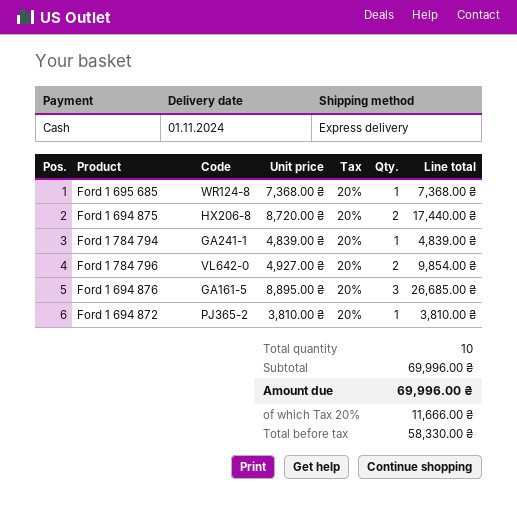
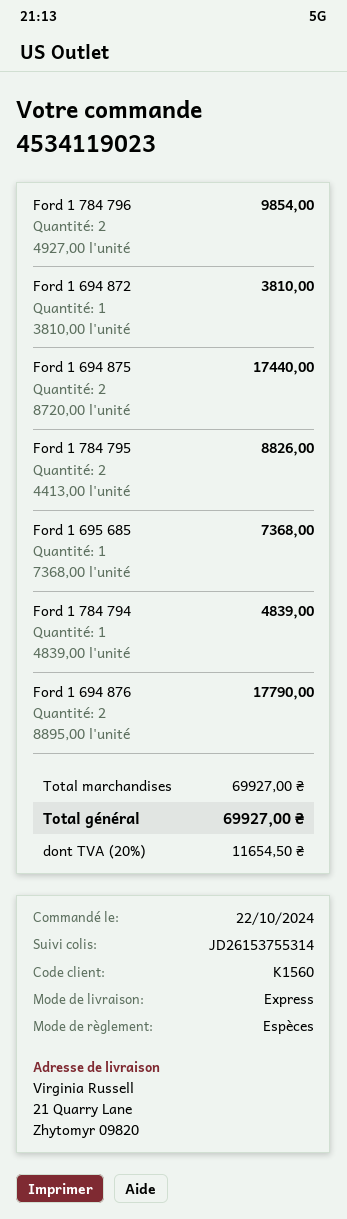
Ford 1 694 876: 3 x 8895.00 = 26685.00 -> 2 x 8895.00 = 17790.00
Ford 1 784 795: none -> 2 x 4413.00 = 8826.00
subtotal: 69996.00 -> 69927.00
tax: 20% = 11666.00 -> 20% = 11654.50
total: 69996.00 -> 69927.00

